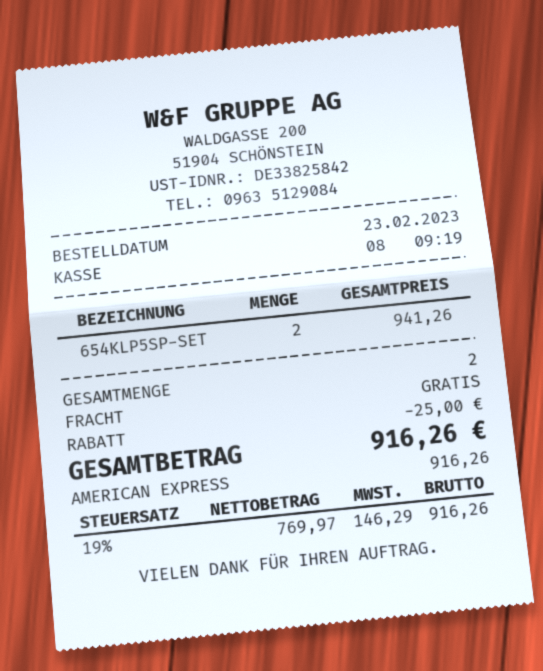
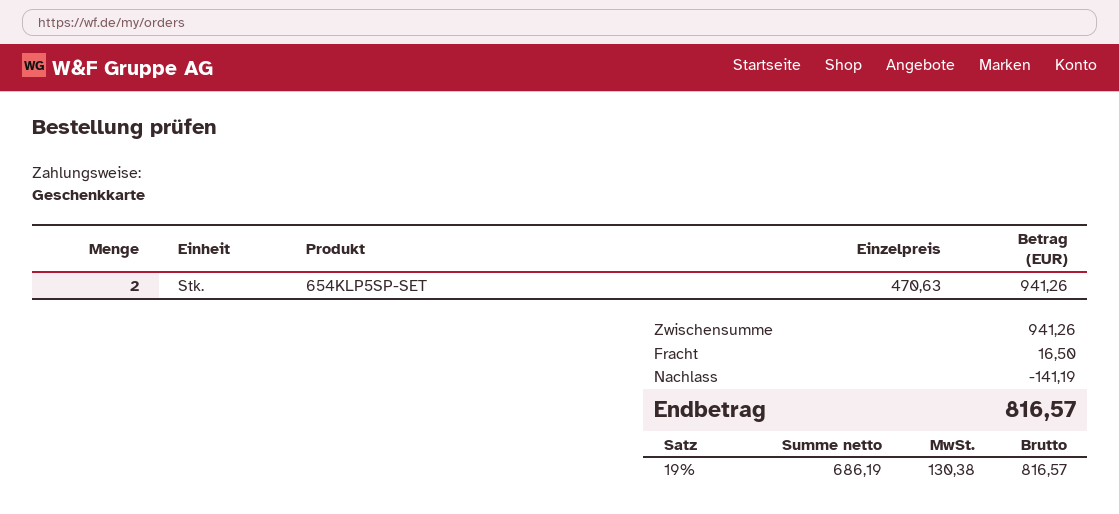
payment method: American Express -> gift card
discount: 25.00 -> 141.19
shipping: 0.00 -> 16.50
net: 769.97 -> 686.19
tax: 19% = 146.29 -> 19% = 130.38
total: 916.26 -> 816.57

